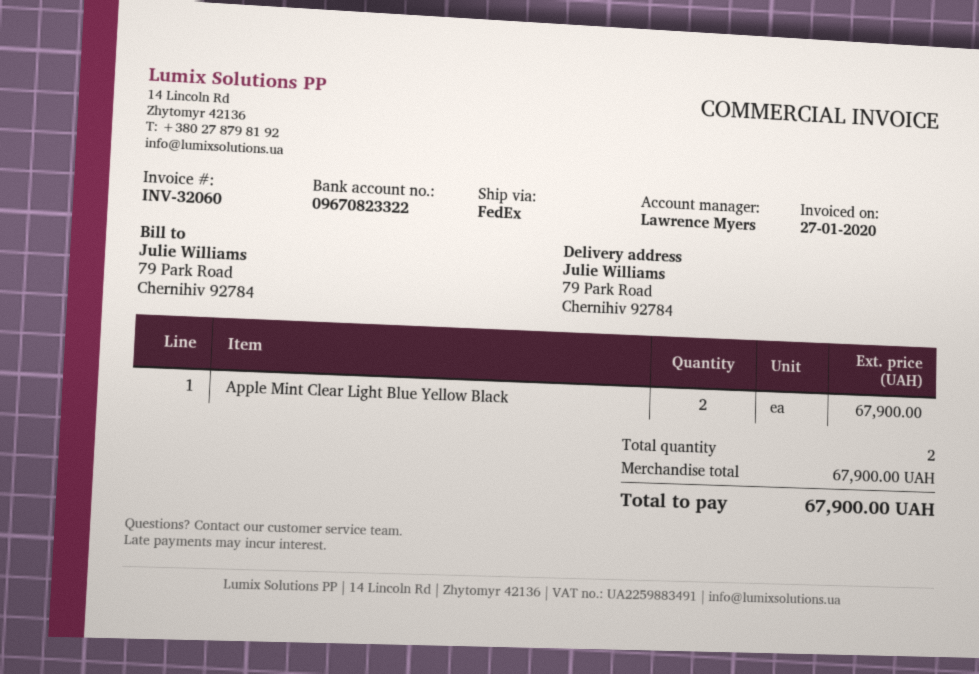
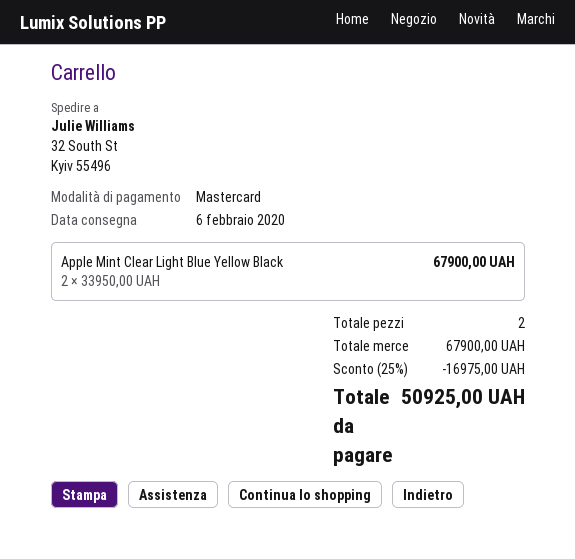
ship to: 79 Park Road, Chernihiv 92784 -> 32 South St, Kyiv 55496
discount: none -> 25% = 16975.00
total: 67900.00 -> 50925.00

